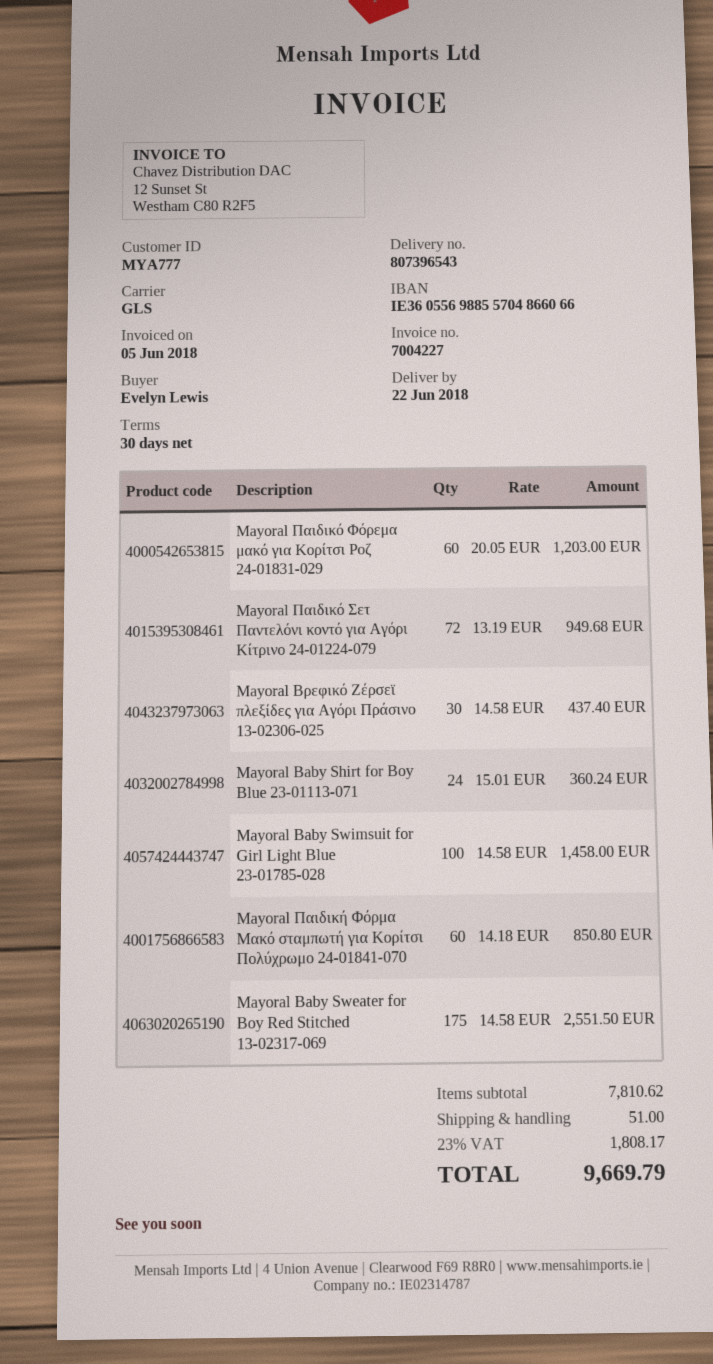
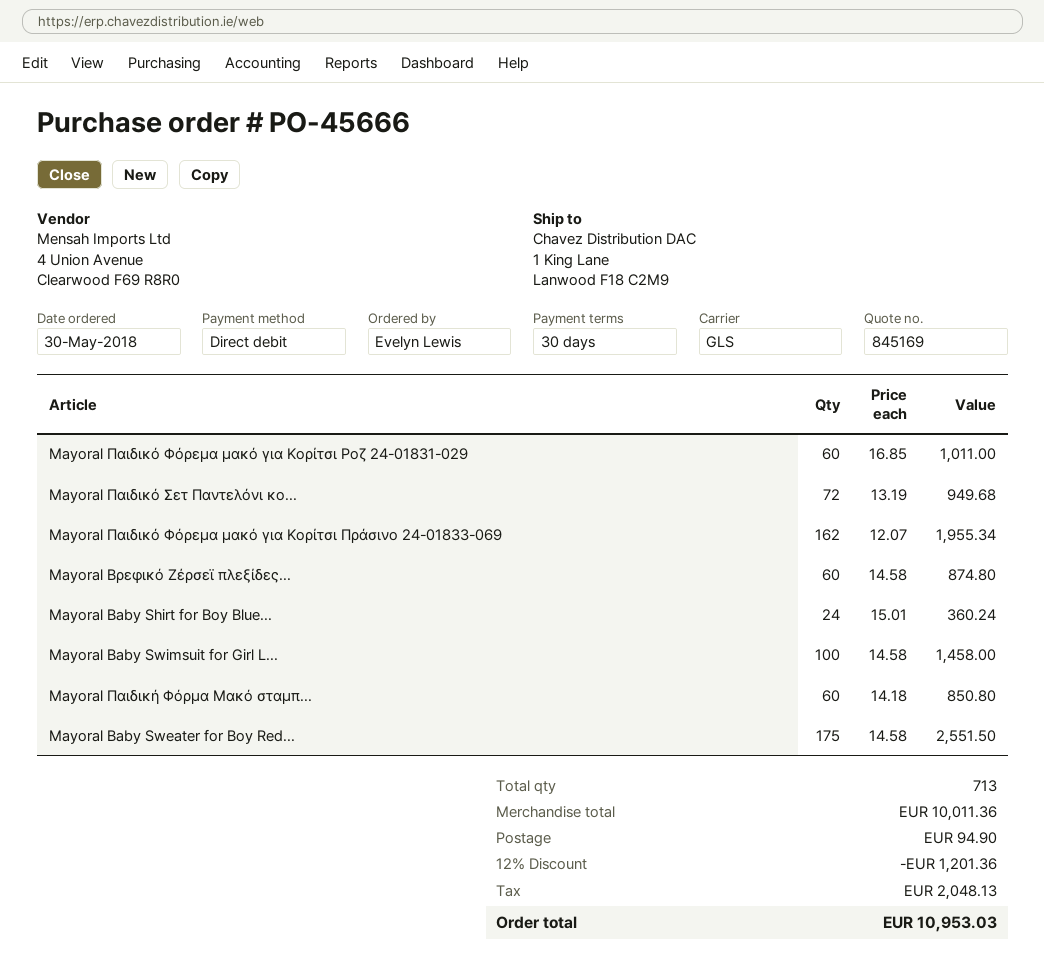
Mayoral Παιδικό Φόρεμα μακό για Κορίτσι Ροζ 24-01831-029: 60 x 20.05 = 1203.00 -> 60 x 16.85 = 1011.00
Mayoral Βρεφικό Ζέρσεϊ πλεξίδες για Αγόρι Πράσινο 13-02306-025: 30 x 14.58 = 437.40 -> 60 x 14.58 = 874.80
Mayoral Παιδικό Φόρεμα μακό για Κορίτσι Πράσινο 24-01833-069: none -> 162 x 12.07 = 1955.34
subtotal: 7810.62 -> 10011.36
discount: none -> 12% = 1201.36
shipping: 51.00 -> 94.90
tax: 1808.17 -> 2048.13
total: 9669.79 -> 10953.03

